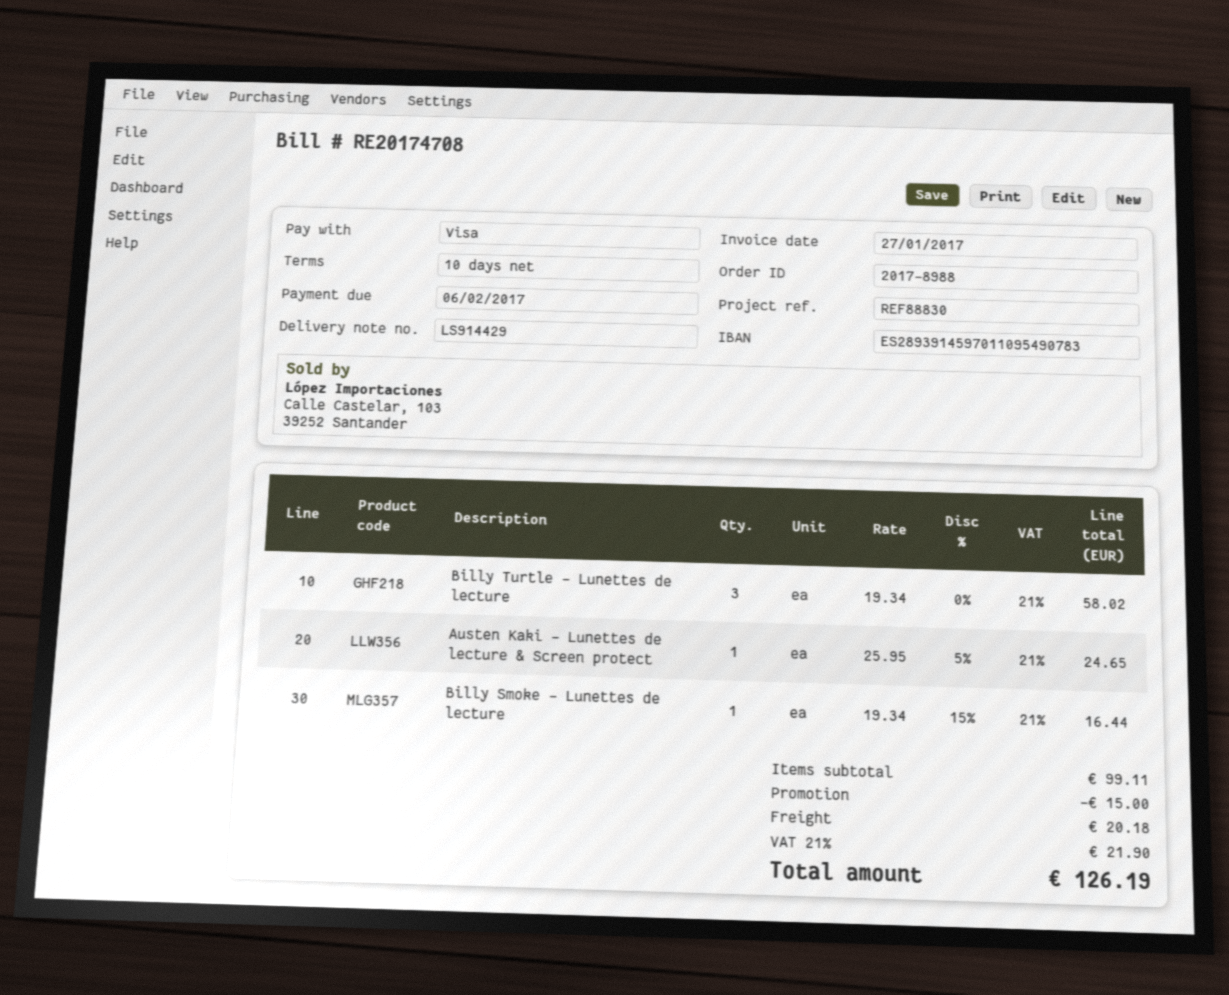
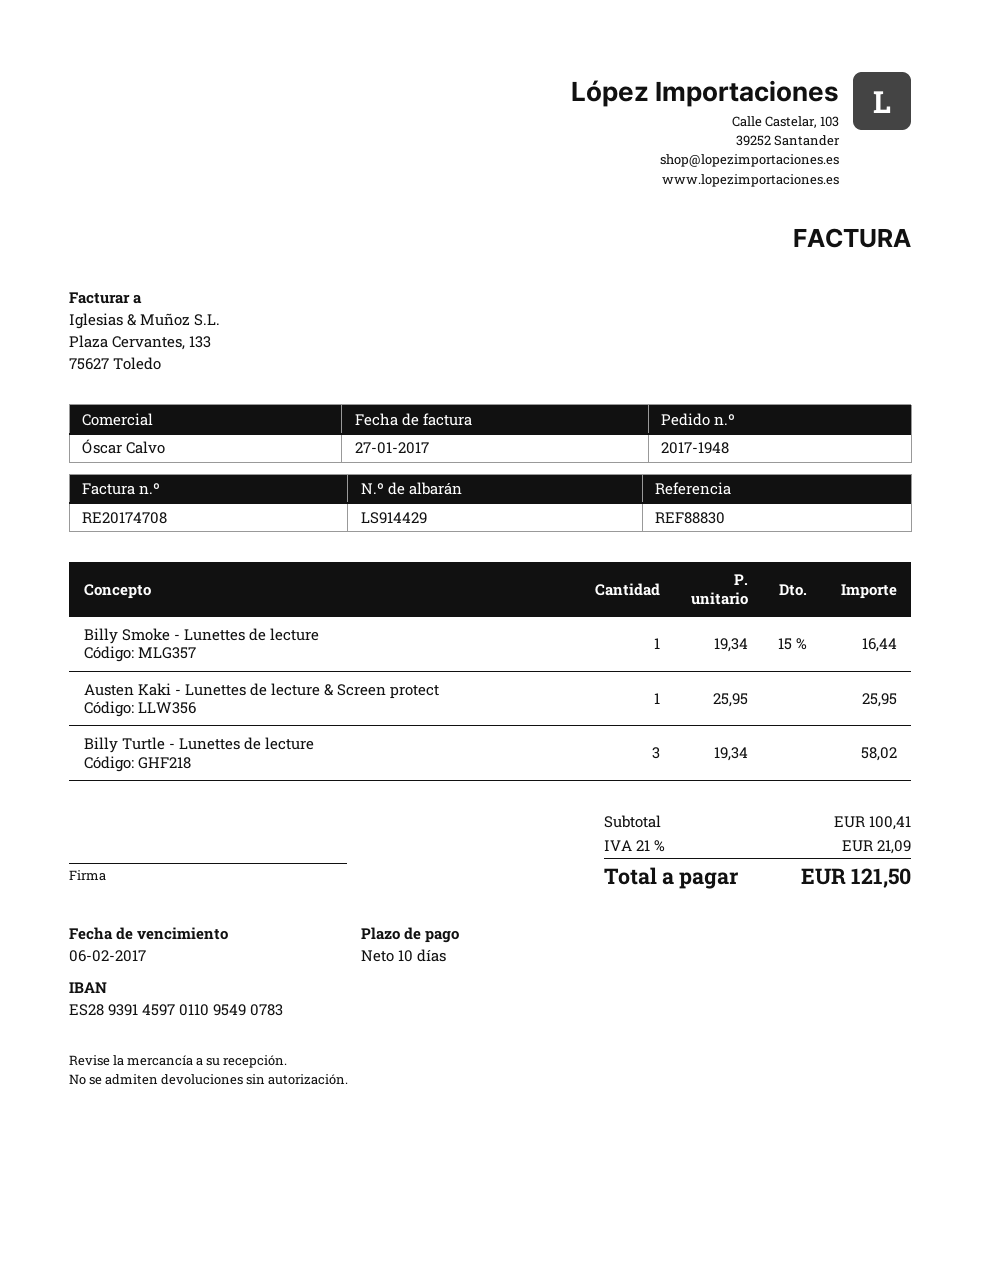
order number: 2017-8988 -> 2017-1948
Austen Kaki - Lunettes de lecture & Screen protect: 1 x 25.95 - 5% = 24.65 -> 1 x 25.95 = 25.95
subtotal: 99.11 -> 100.41
discount: 15.00 -> none
shipping: 20.18 -> none
tax: 21% = 21.90 -> 21% = 21.09
total: 126.19 -> 121.50

